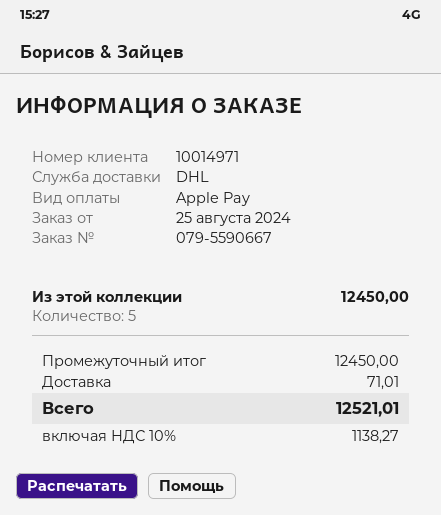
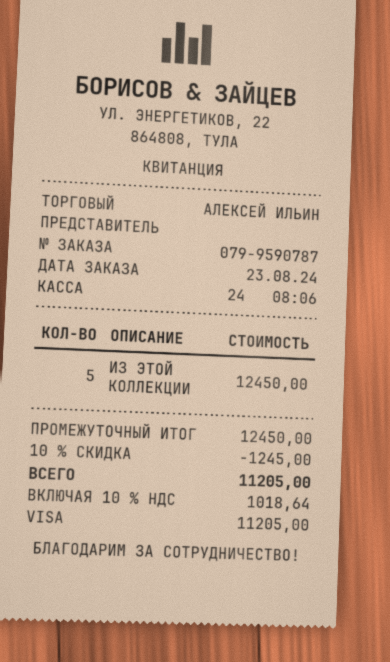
order number: 079-5590667 -> 079-9590787
order date: 2024-08-25 -> 2024-08-23
payment method: Apple Pay -> Visa
discount: none -> 10% = 1245.00
shipping: 71.01 -> none
tax: 10% = 1138.27 -> 10% = 1018.64
total: 12521.01 -> 11205.00

